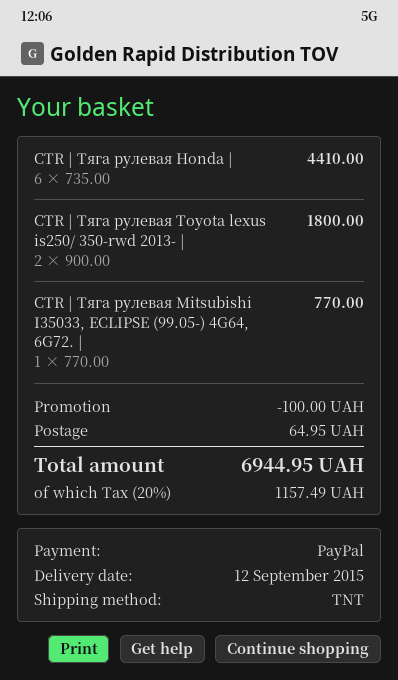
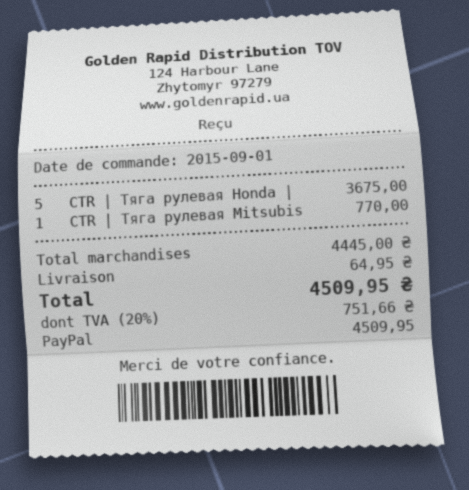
CTR | Тяга рулевая Honda |: 6 for 4410.00 -> 5 for 3675.00
CTR | Тяга рулевая Toyota lexus is250/ 350-rwd 2013- |: 2 for 1800.00 -> none
discount: 100.00 -> none
tax: 20% = 1157.49 -> 20% = 751.66
total: 6944.95 -> 4509.95

